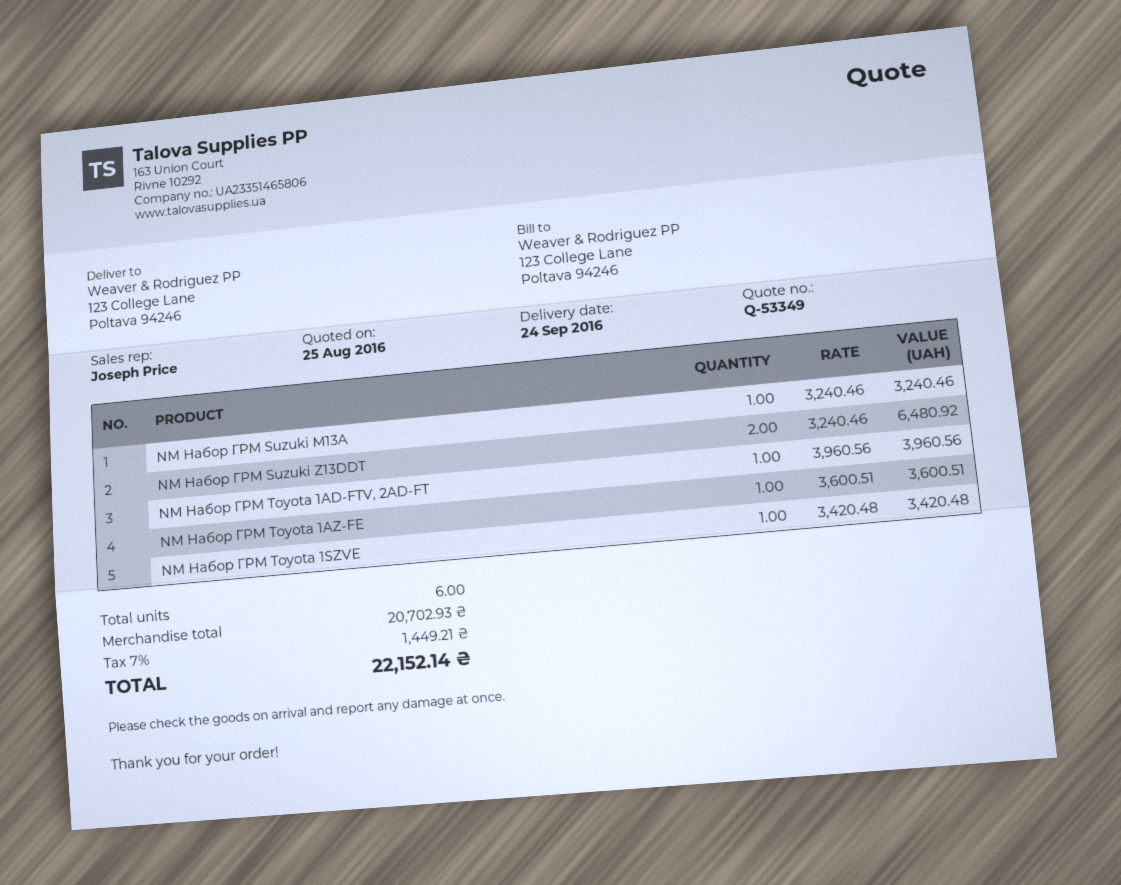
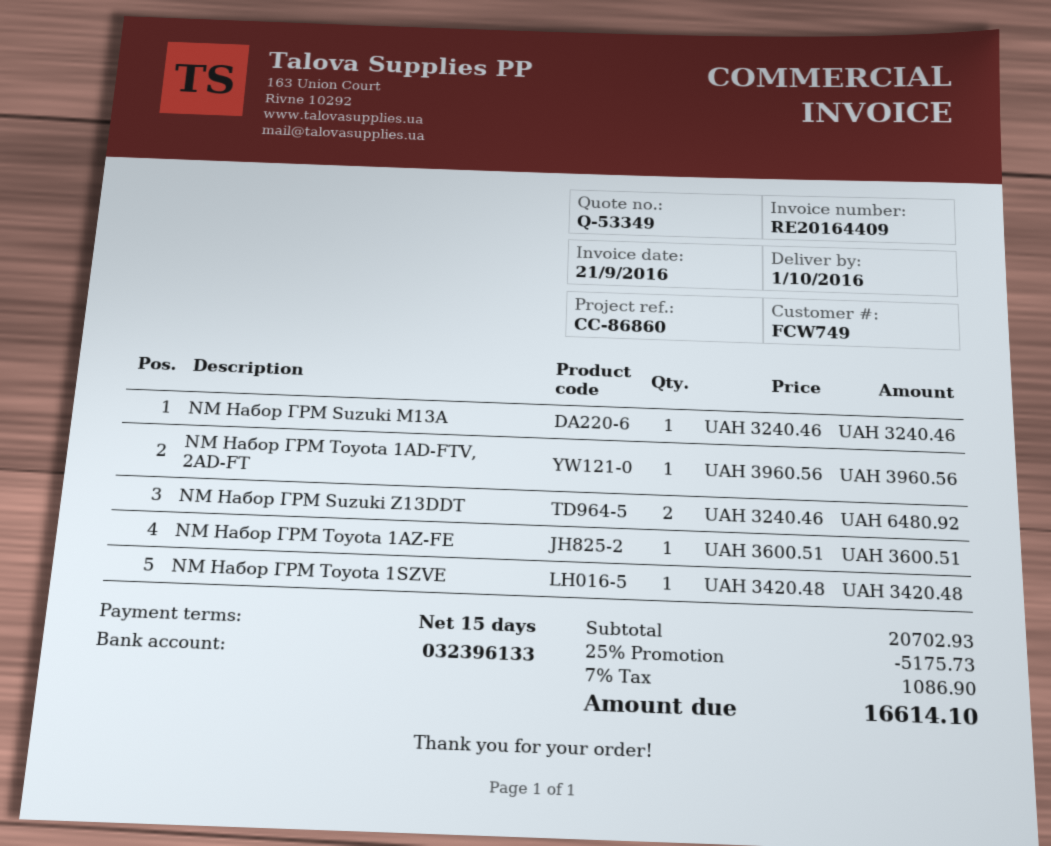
delivery date: 2016-09-24 -> 2016-10-01
discount: none -> 25% = 5175.73
tax: 7% = 1449.21 -> 7% = 1086.90
total: 22152.14 -> 16614.10

